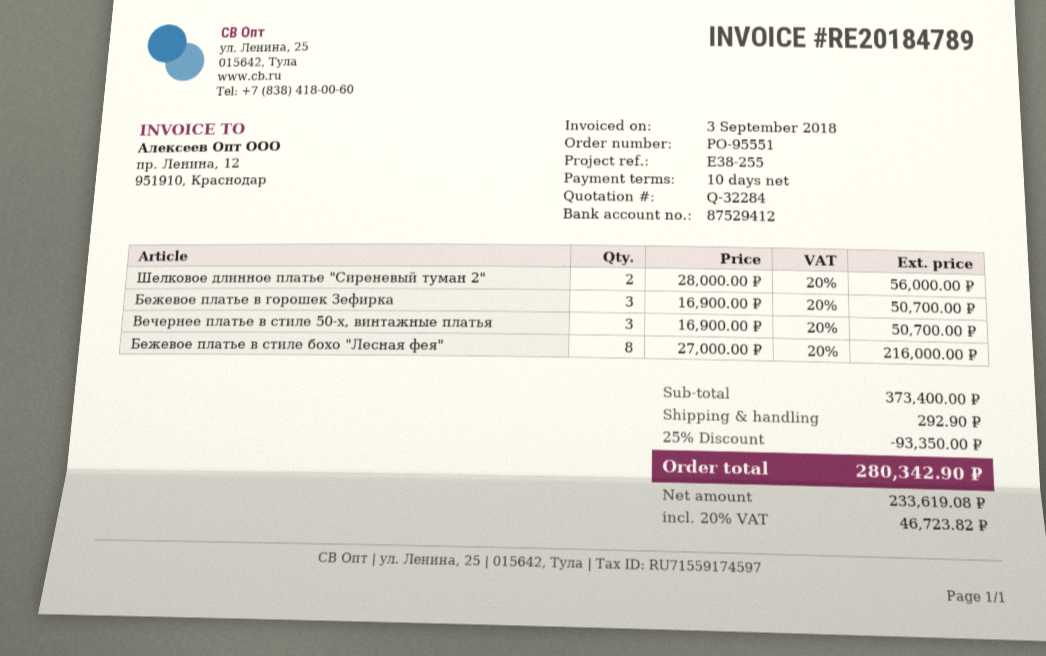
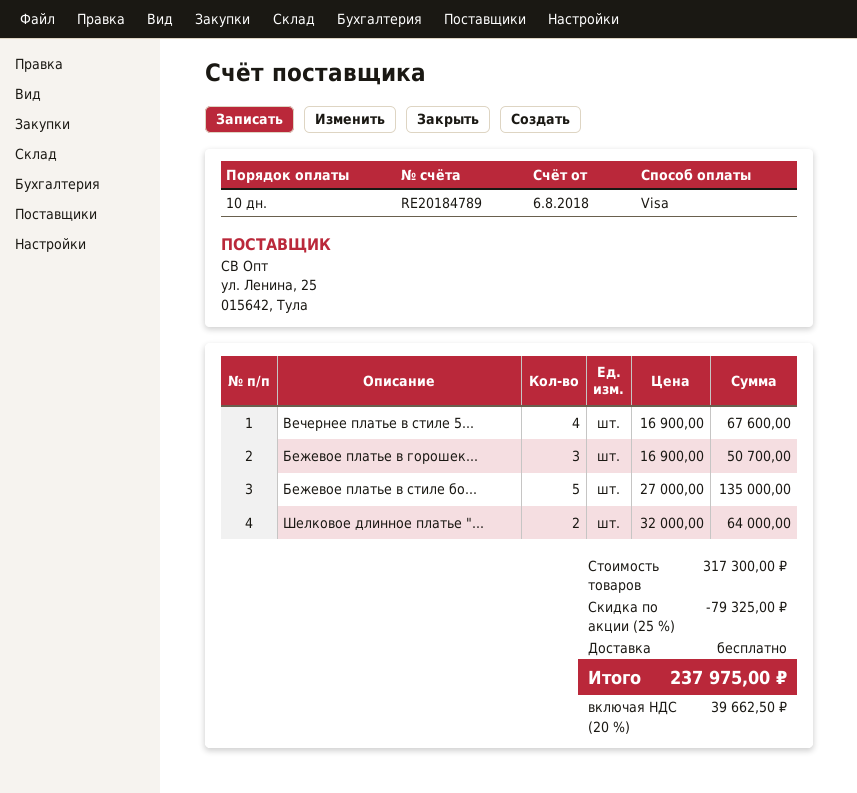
invoice date: 2018-09-03 -> 2018-08-06
Шелковое длинное платье "Сиреневый туман 2": 2 x 28000.00 = 56000.00 -> 2 x 32000.00 = 64000.00
Вечернее платье в стиле 50-х, винтажные платья: 3 x 16900.00 = 50700.00 -> 4 x 16900.00 = 67600.00
Бежевое платье в стиле бохо "Лесная фея": 8 x 27000.00 = 216000.00 -> 5 x 27000.00 = 135000.00
subtotal: 373400.00 -> 317300.00
discount: 25% = 93350.00 -> 25% = 79325.00
shipping: 292.90 -> 0.00
tax: 20% = 46723.82 -> 20% = 39662.50
total: 280342.90 -> 237975.00

